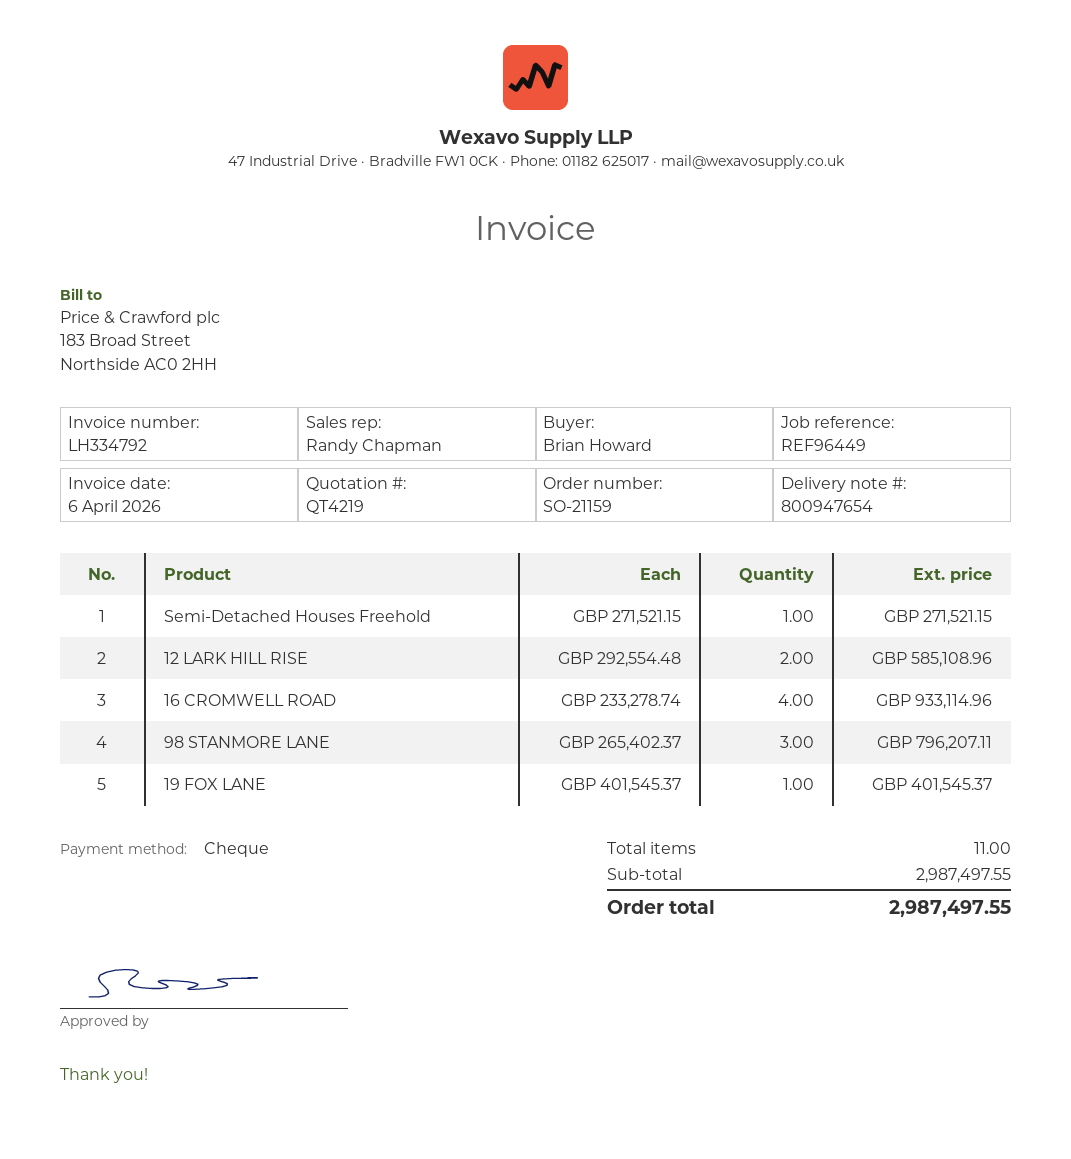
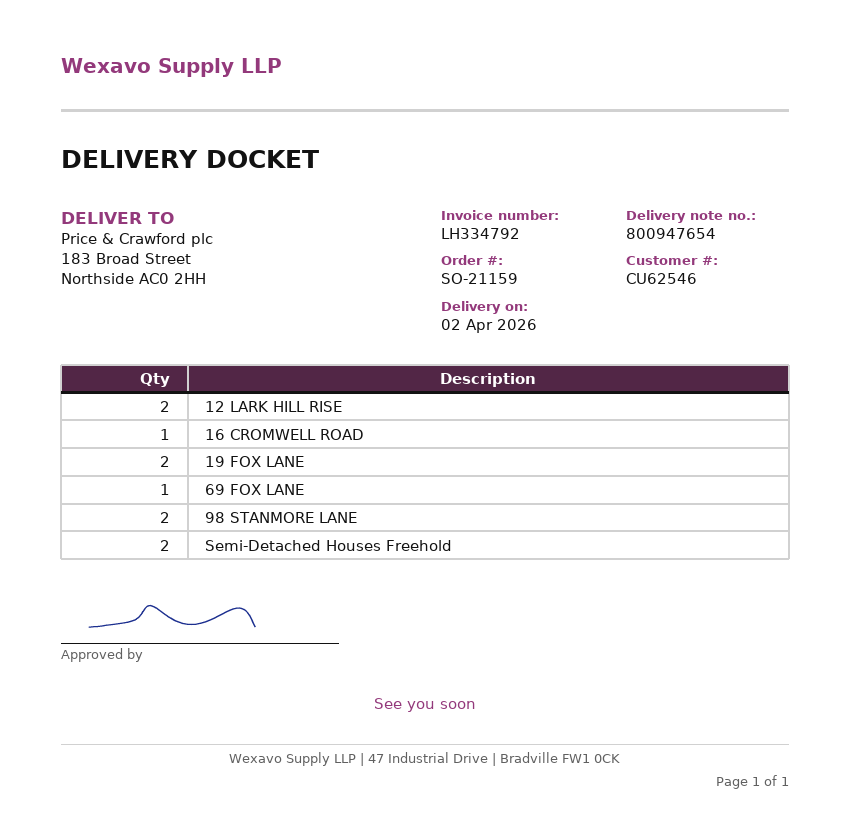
Semi-Detached Houses Freehold: 1 -> 2
16 CROMWELL ROAD: 4 -> 1
98 STANMORE LANE: 3 -> 2
19 FOX LANE: 1 -> 2
69 FOX LANE: none -> 1

